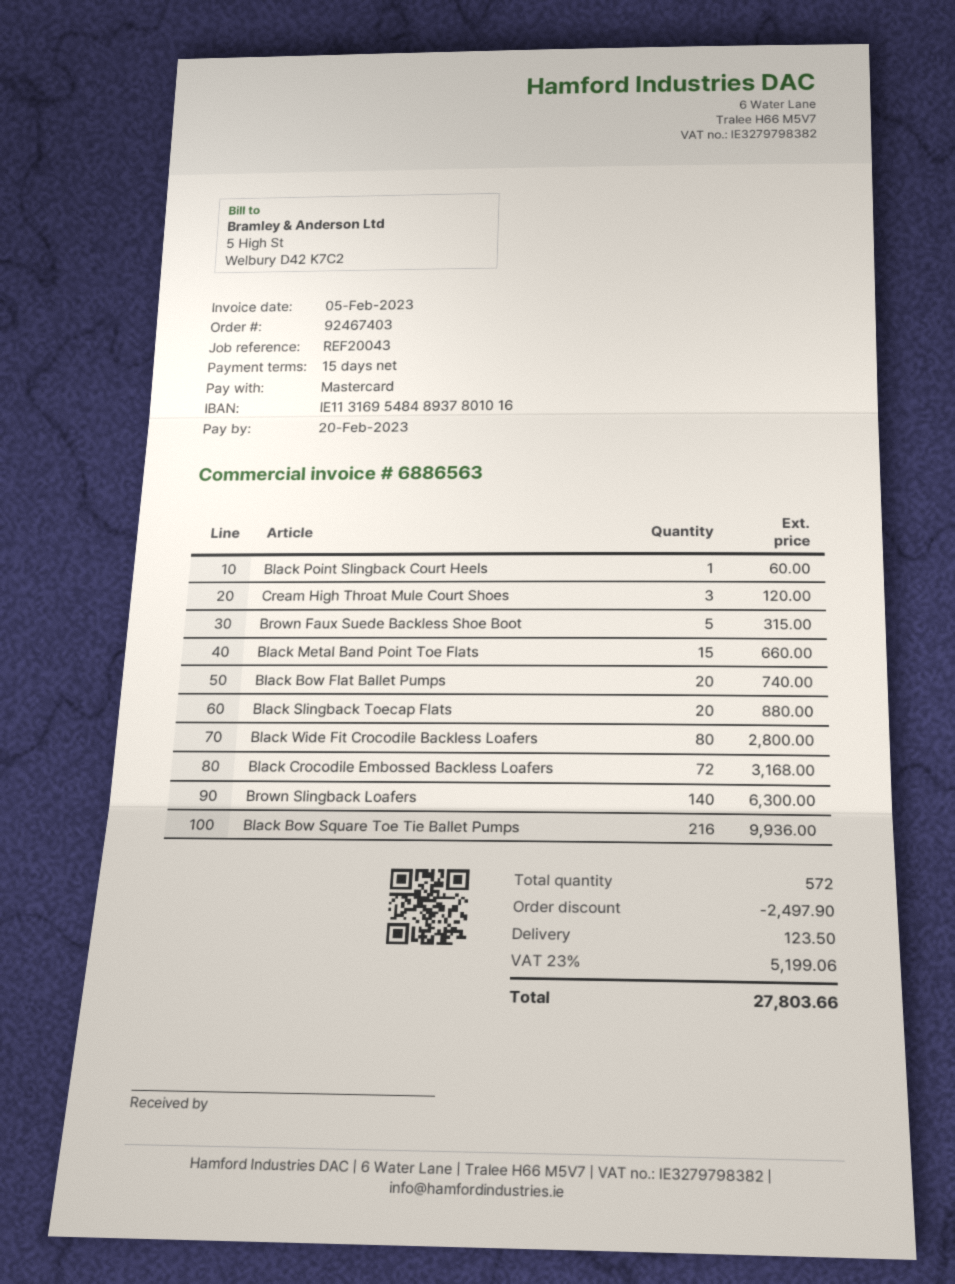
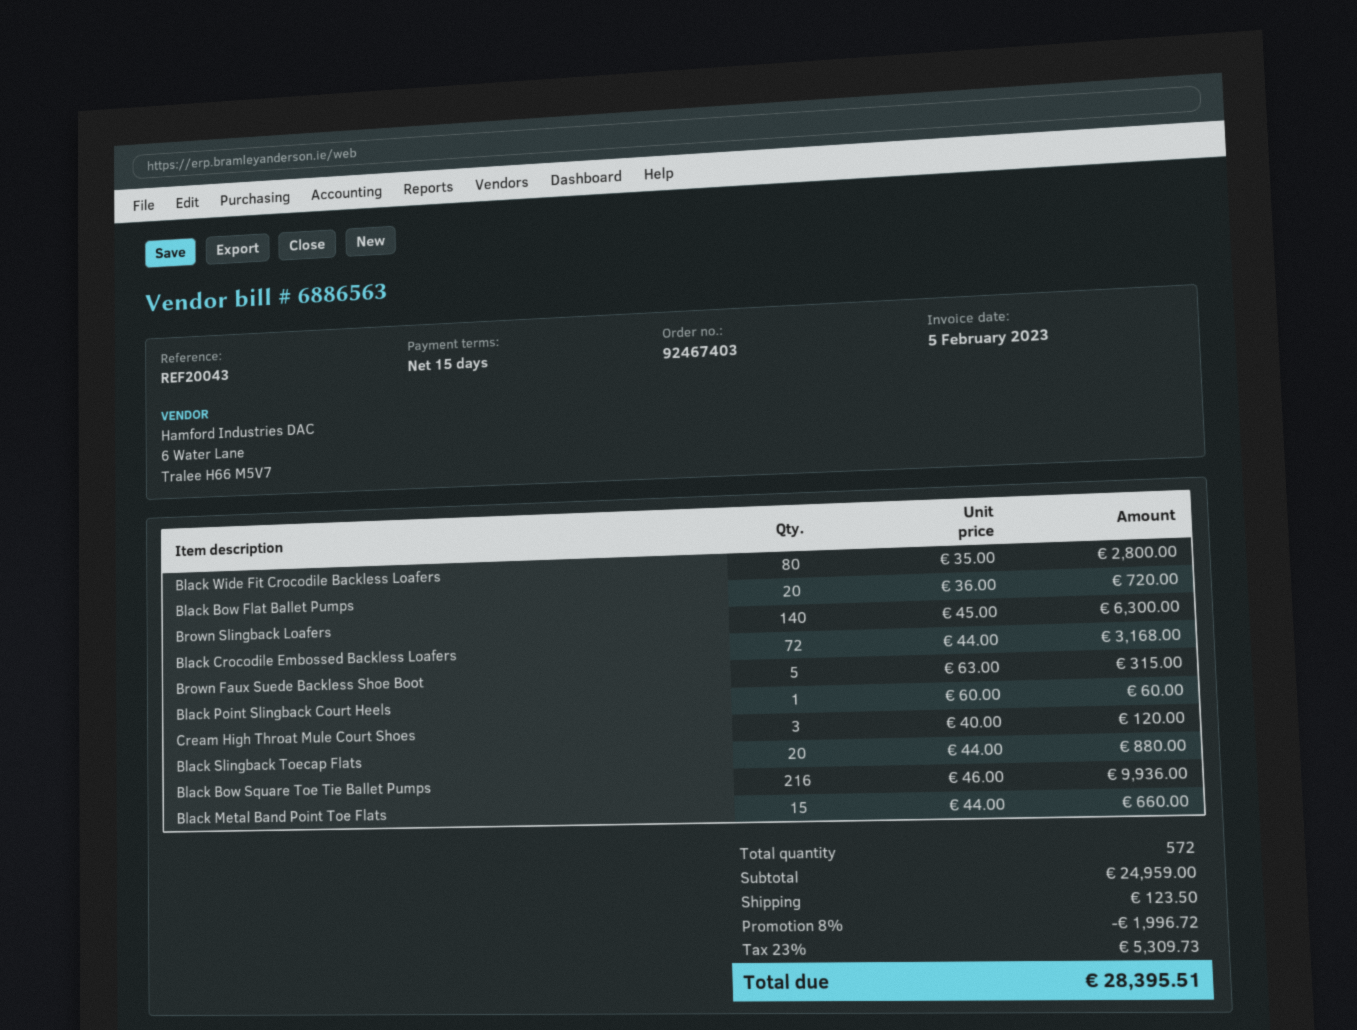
Black Bow Flat Ballet Pumps: 20 for 740.00 -> 20 for 720.00
discount: 2497.90 -> 1996.72
tax: 23% = 5199.06 -> 23% = 5309.73
total: 27803.66 -> 28395.51

